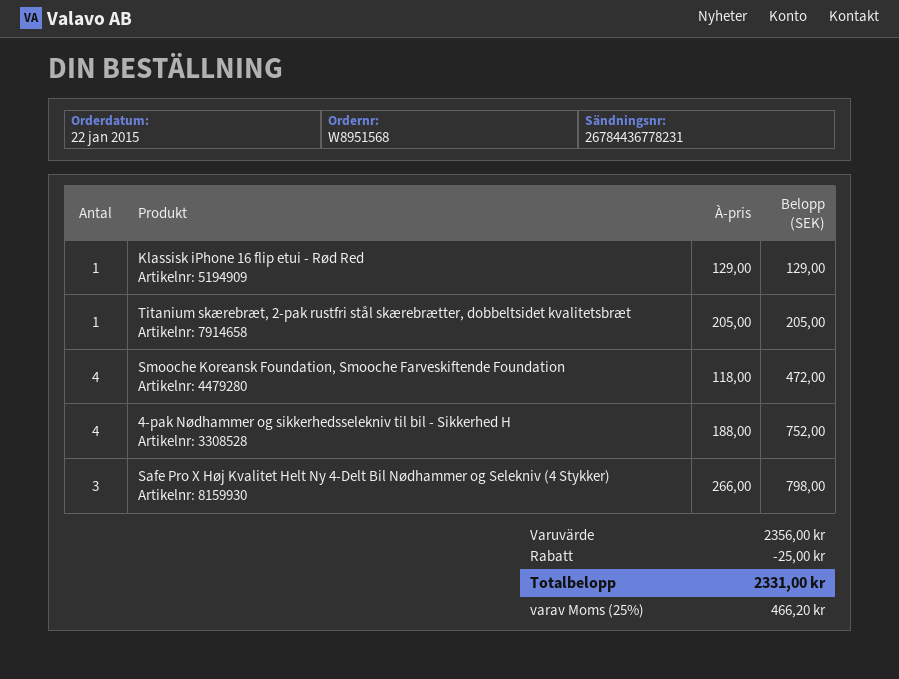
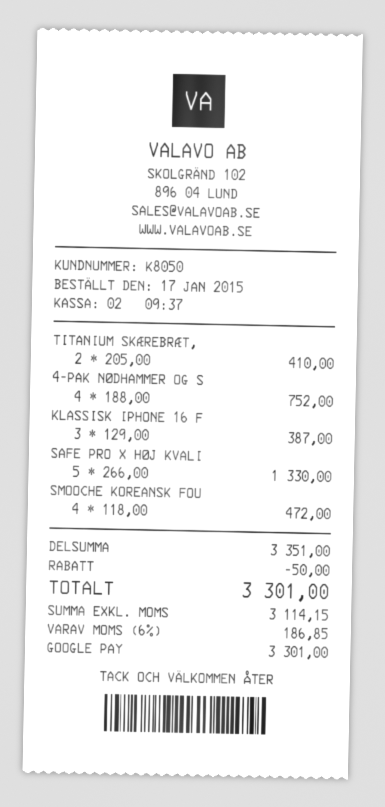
order date: 2015-01-22 -> 2015-01-17
Klassisk iPhone 16 flip etui - Rød Red: 1 x 129.00 = 129.00 -> 3 x 129.00 = 387.00
Titanium skærebræt, 2-pak rustfri stål skærebrætter, dobbeltsidet kvalitetsbræt: 1 x 205.00 = 205.00 -> 2 x 205.00 = 410.00
Safe Pro X Høj Kvalitet Helt Ny 4-Delt Bil Nødhammer og Selekniv (4 Stykker): 3 x 266.00 = 798.00 -> 5 x 266.00 = 1330.00
subtotal: 2356.00 -> 3351.00
discount: 25.00 -> 50.00
tax: 25% = 466.20 -> 6% = 186.85
total: 2331.00 -> 3301.00

